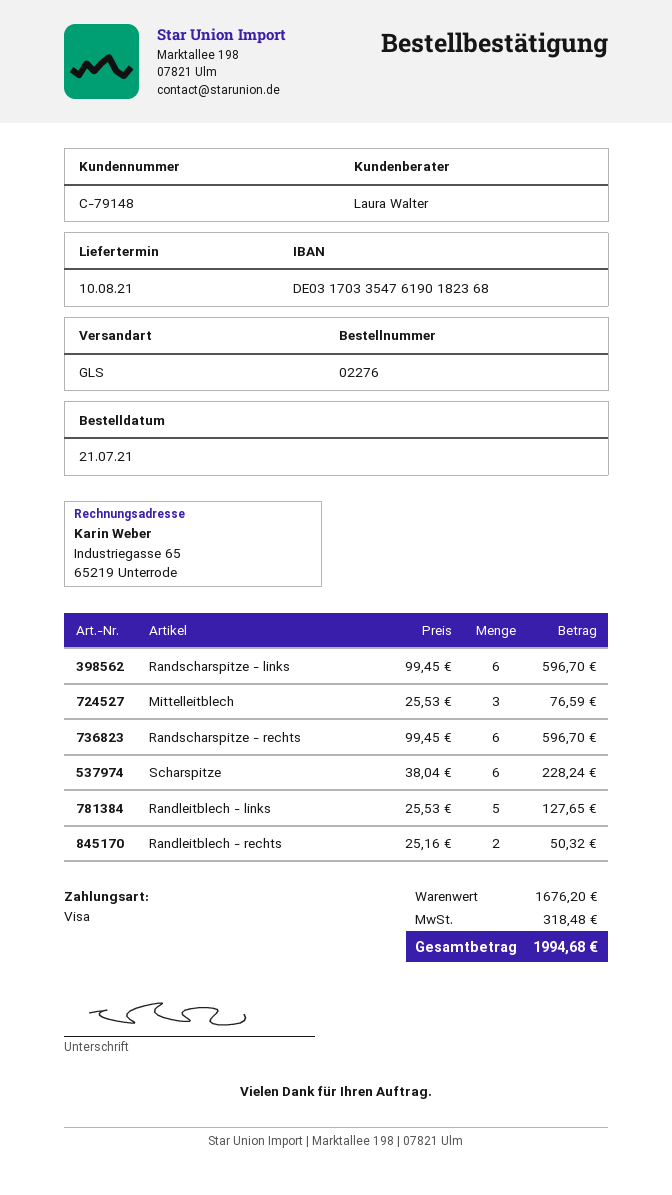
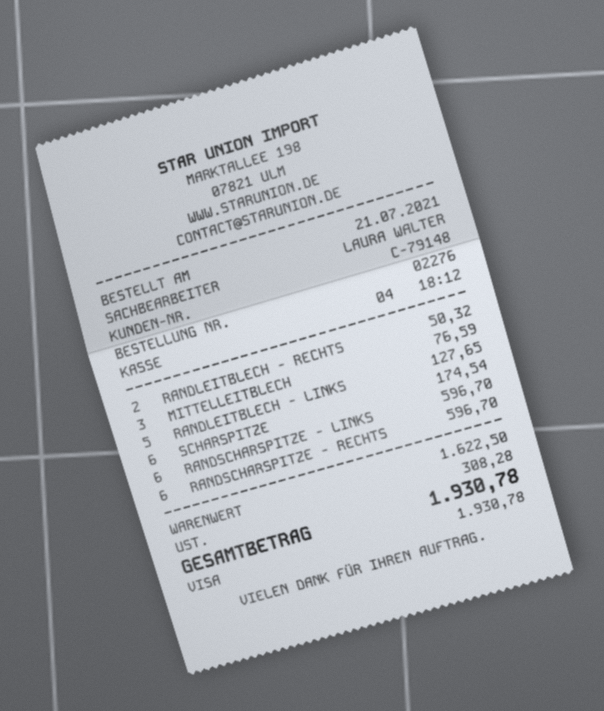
Scharspitze: 6 for 228.24 -> 6 for 174.54
subtotal: 1676.20 -> 1622.50
tax: 318.48 -> 308.28
total: 1994.68 -> 1930.78

